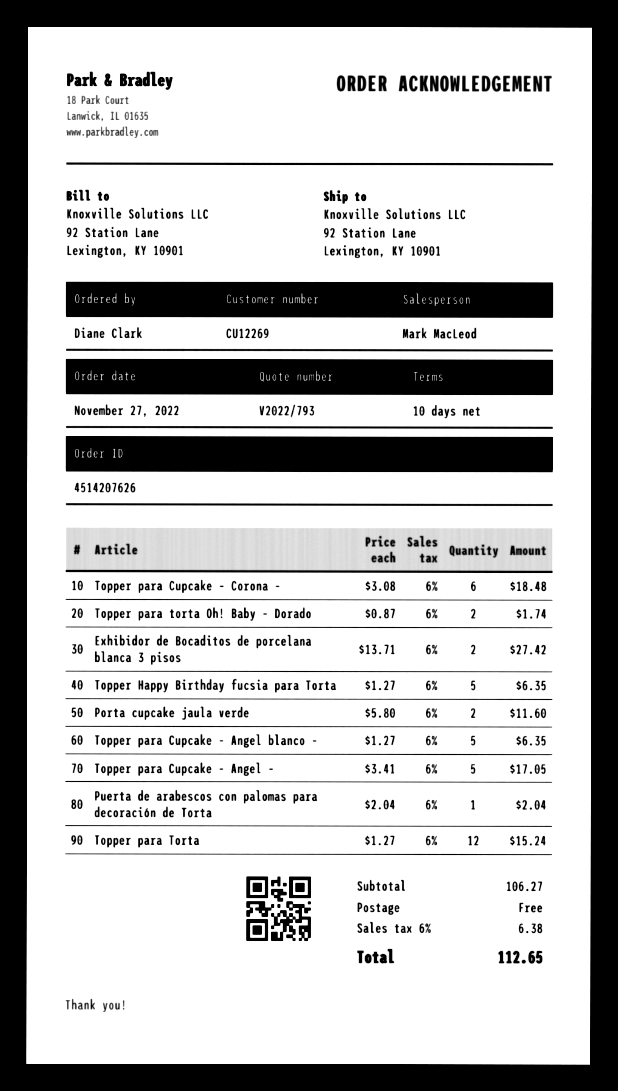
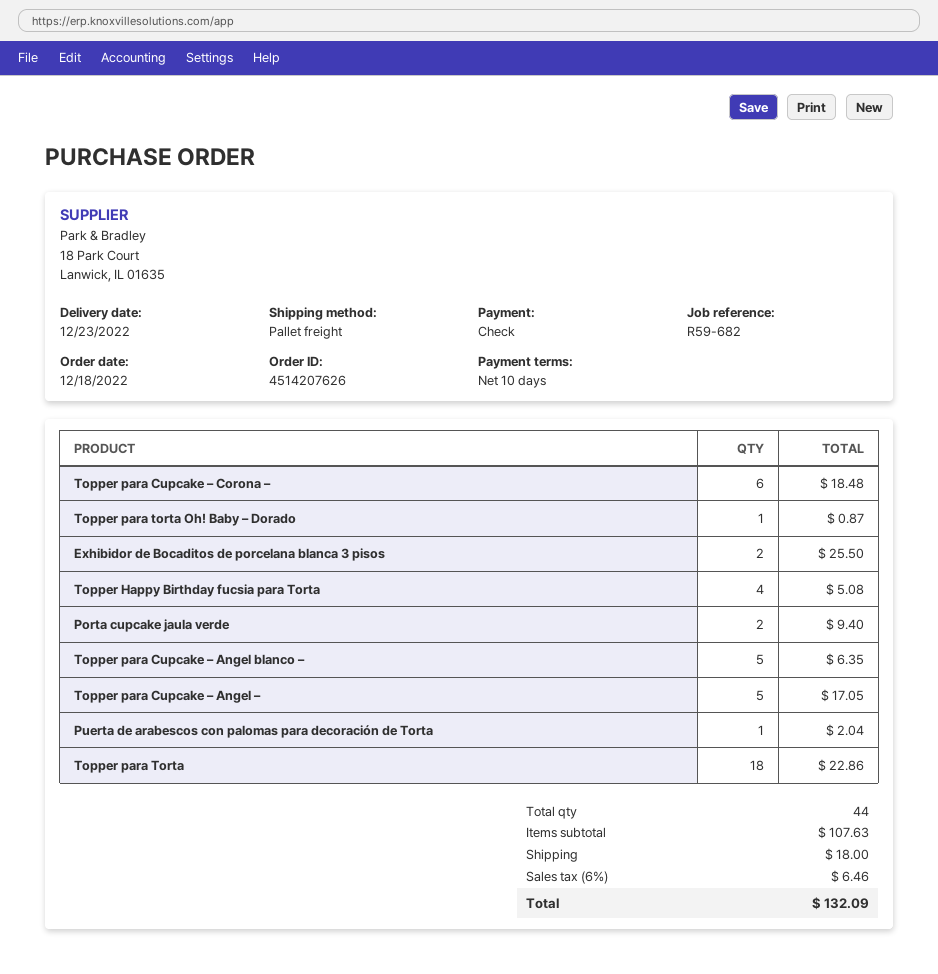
order date: 2022-11-27 -> 2022-12-18
Topper para torta Oh! Baby – Dorado: 2 for 1.74 -> 1 for 0.87
Exhibidor de Bocaditos de porcelana blanca 3 pisos: 2 for 27.42 -> 2 for 25.50
Topper Happy Birthday fucsia para Torta: 5 for 6.35 -> 4 for 5.08
Porta cupcake jaula verde: 2 for 11.60 -> 2 for 9.40
Topper para Torta: 12 for 15.24 -> 18 for 22.86
subtotal: 106.27 -> 107.63
shipping: 0.00 -> 18.00
tax: 6% = 6.38 -> 6% = 6.46
total: 112.65 -> 132.09

